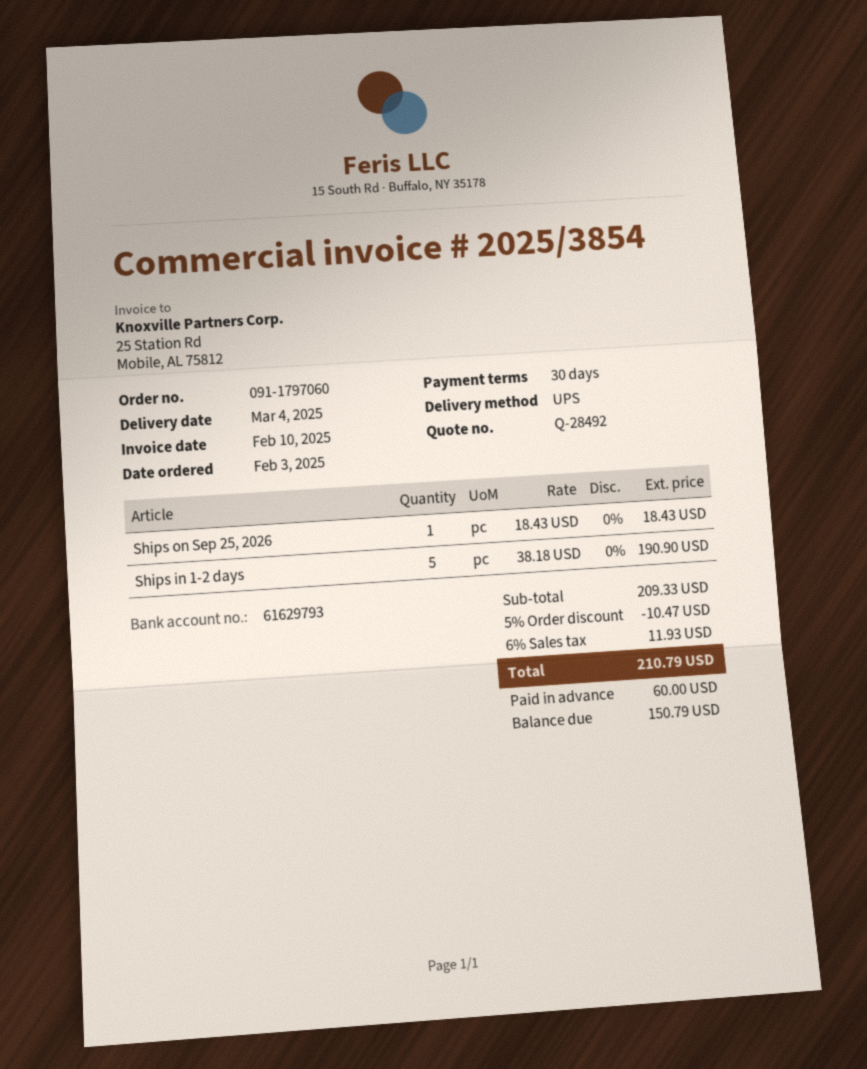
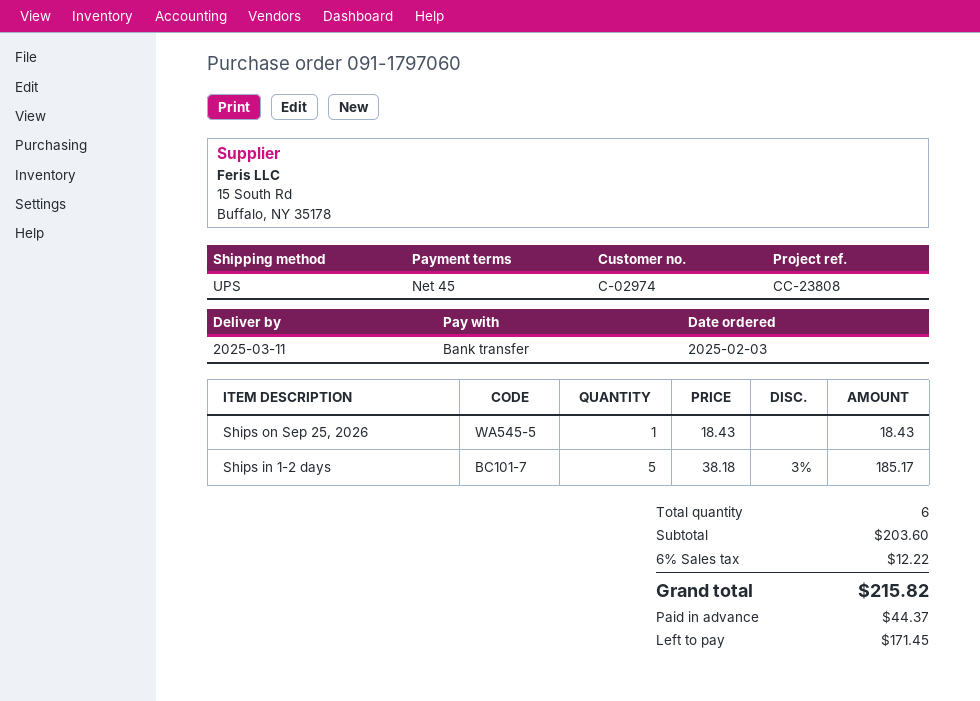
delivery date: 2025-03-04 -> 2025-03-11
payment terms: 30 days -> 45 days
Ships in 1-2 days: 5 x 38.18 = 190.90 -> 5 x 38.18 - 3% = 185.17
subtotal: 209.33 -> 203.60
discount: 5% = 10.47 -> none
tax: 6% = 11.93 -> 6% = 12.22
total: 210.79 -> 215.82
deposit: 60.00 -> 44.37
balance: 150.79 -> 171.45

